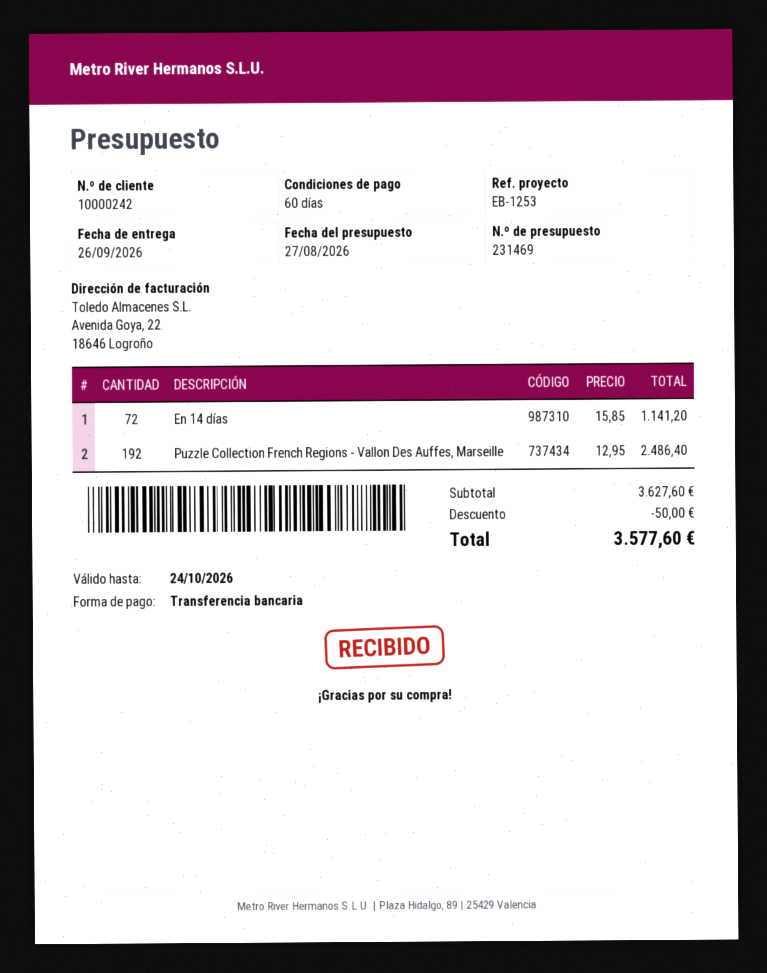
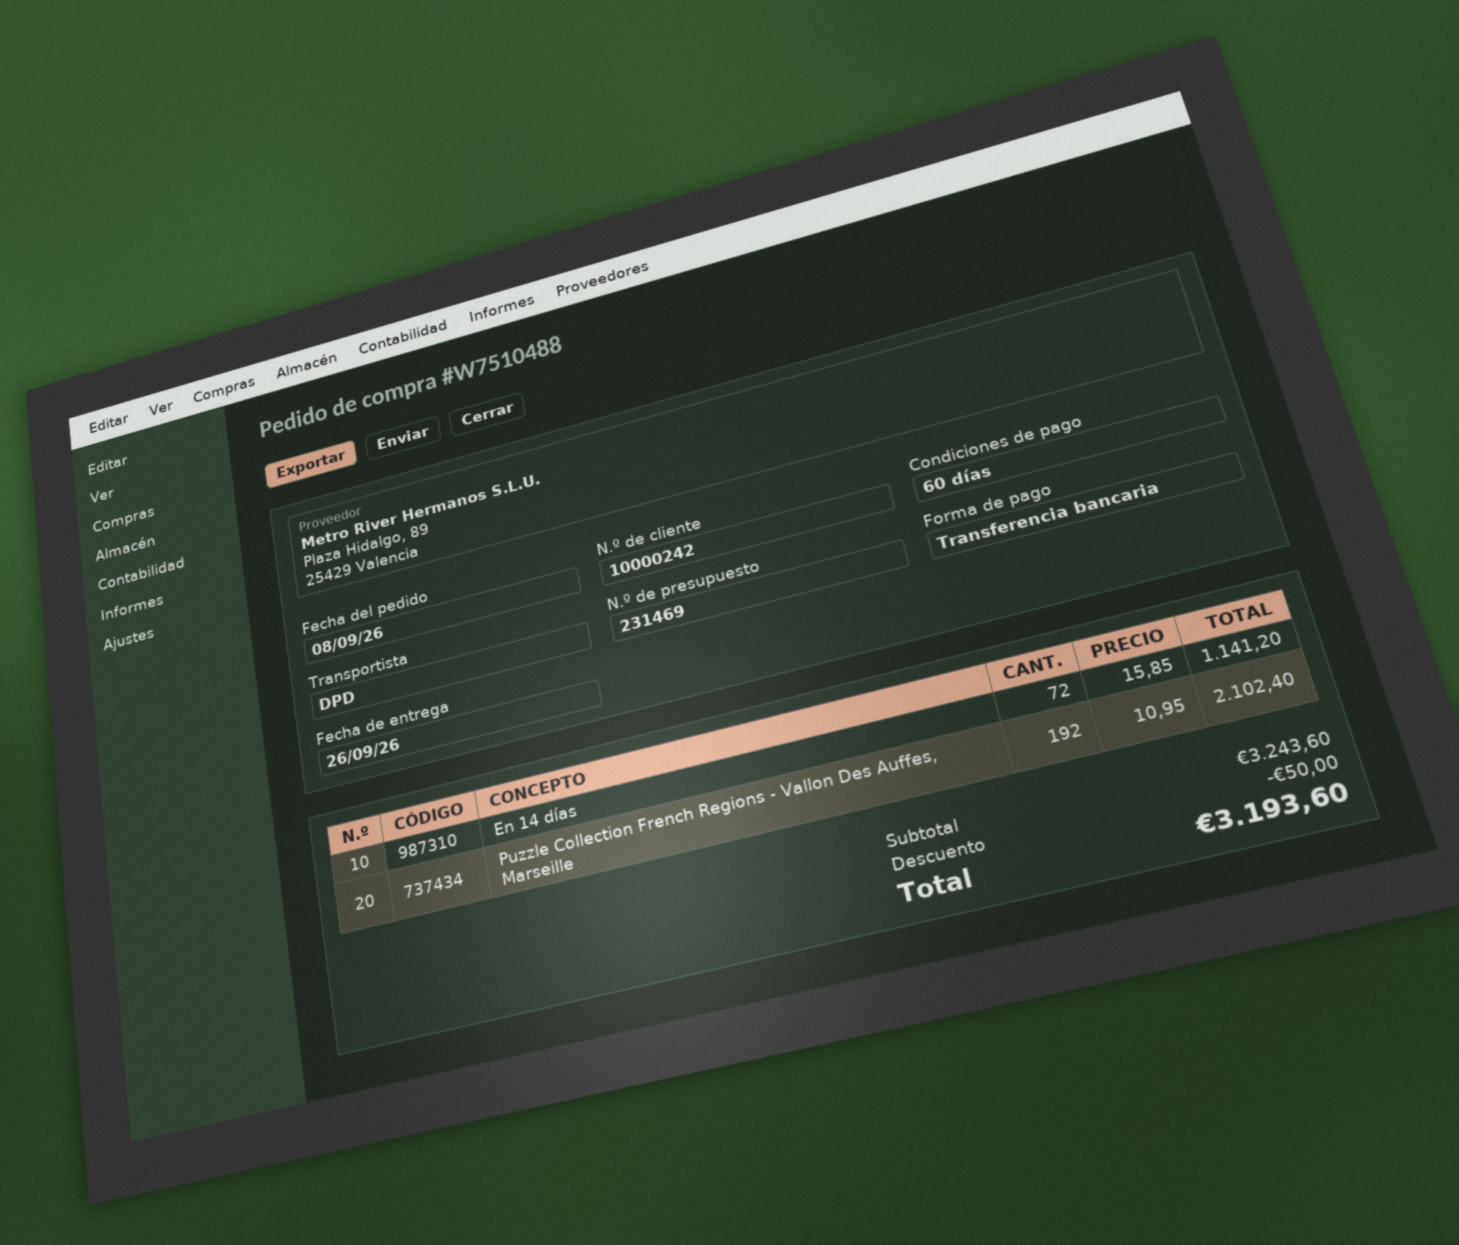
Puzzle Collection French Regions - Vallon Des Auffes, Marseille: 192 x 12.95 = 2486.40 -> 192 x 10.95 = 2102.40
subtotal: 3627.60 -> 3243.60
total: 3577.60 -> 3193.60

